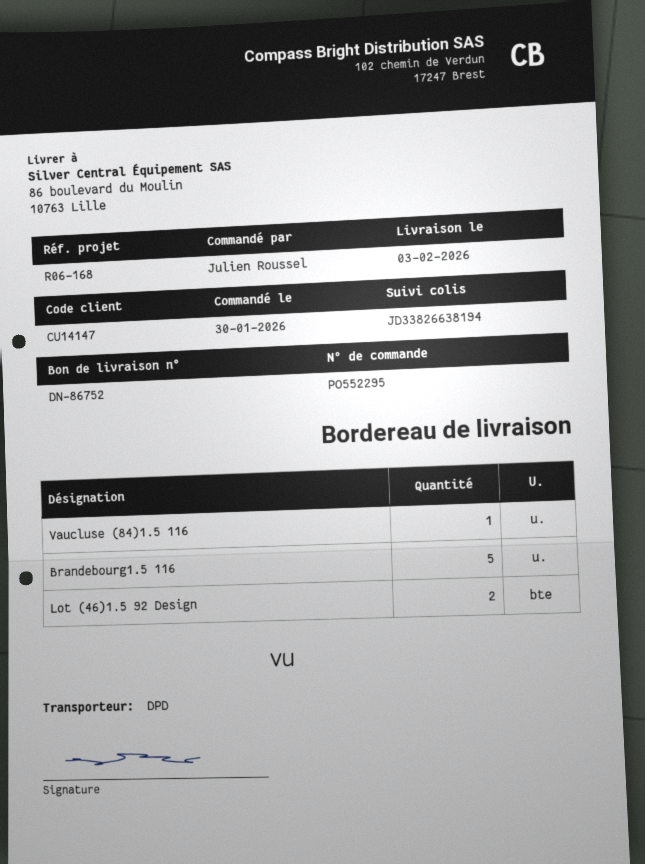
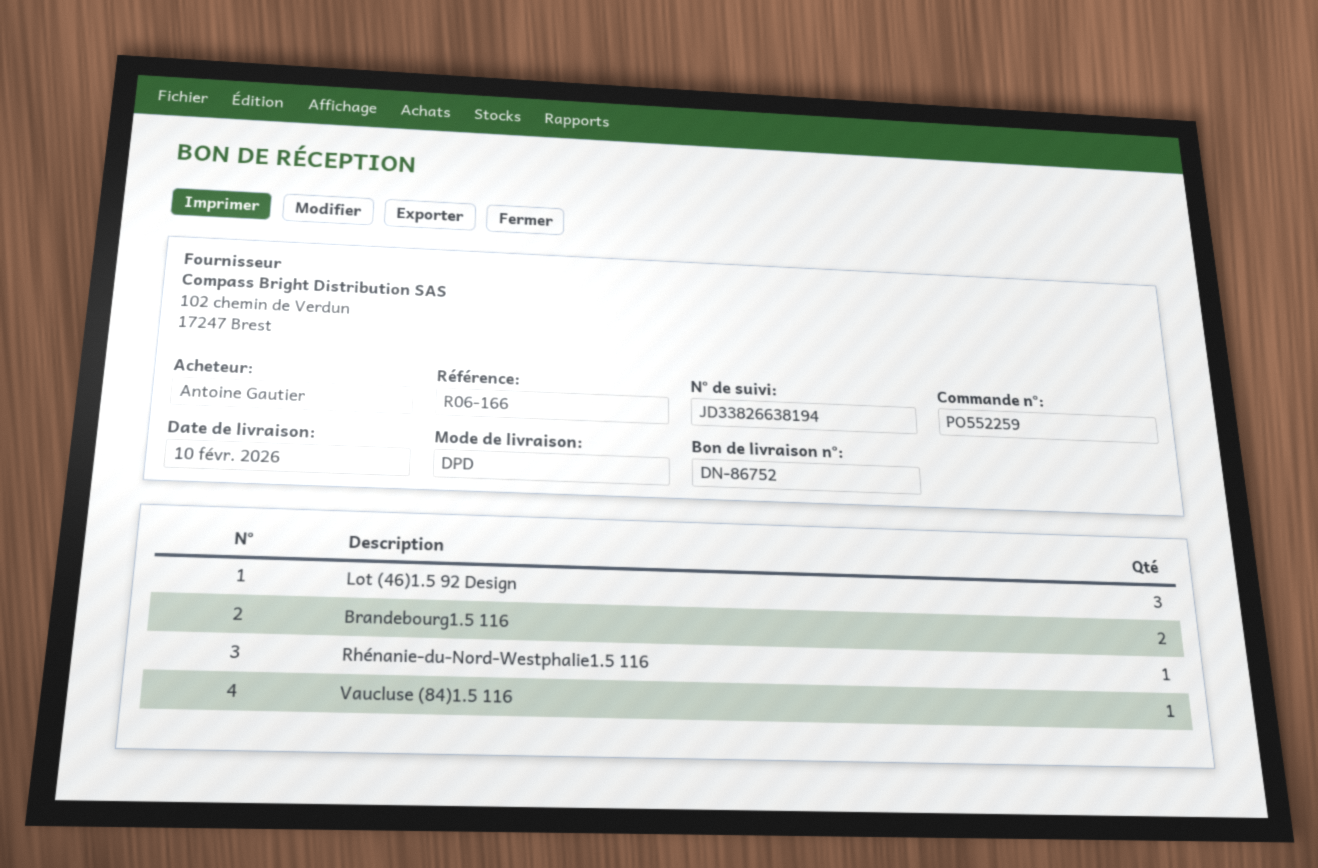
order number: PO552295 -> PO552259
delivery date: 2026-02-03 -> 2026-02-10
reference: R06-168 -> R06-166
ordered by: Julien Roussel -> Antoine Gautier
Brandebourg1.5 116: 5 -> 2
Lot (46)1.5 92 Design: 2 -> 3
Rhénanie-du-Nord-Westphalie1.5 116: none -> 1

